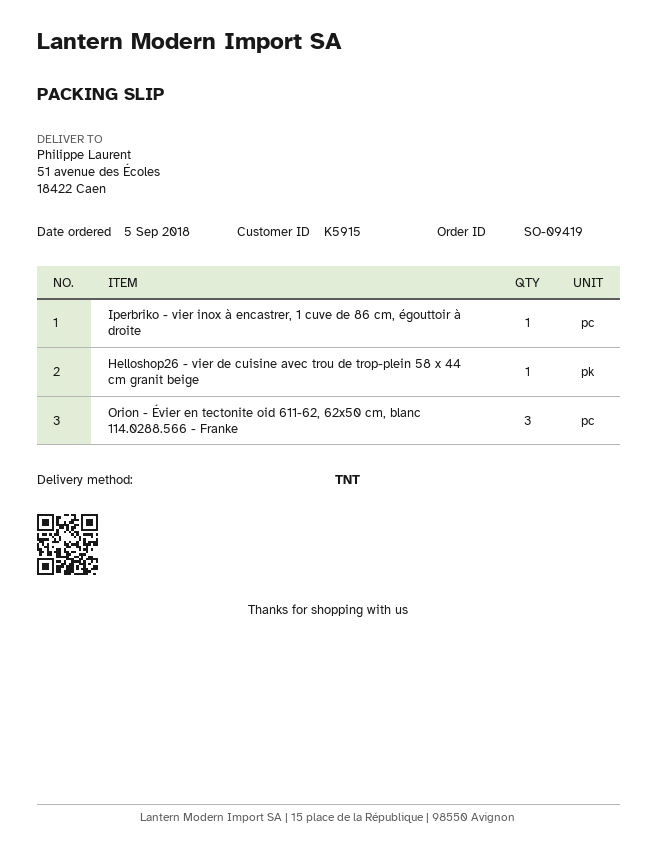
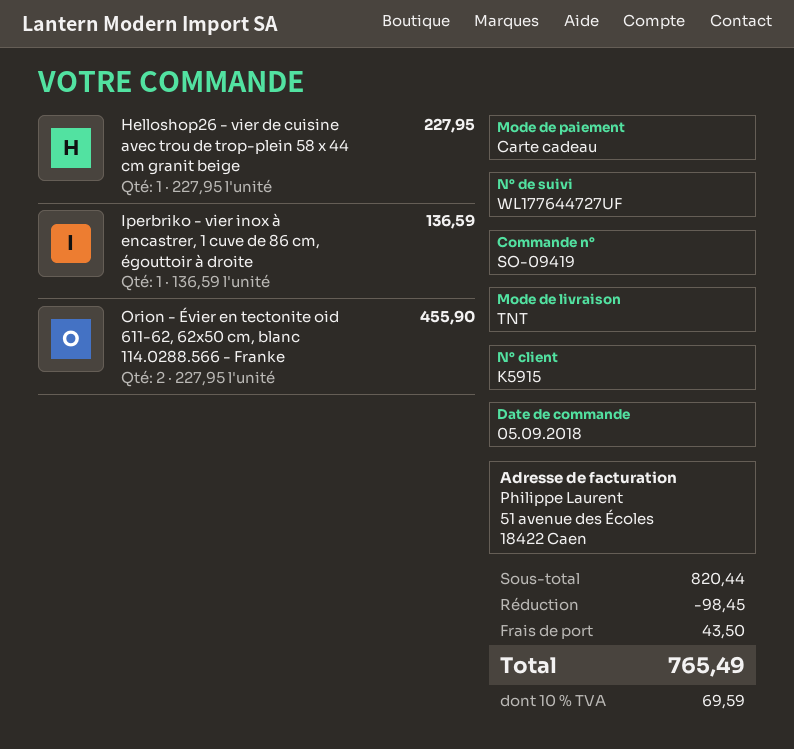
Orion - Évier en tectonite oid 611-62, 62x50 cm, blanc 114.0288.566 - Franke: 3 -> 2

